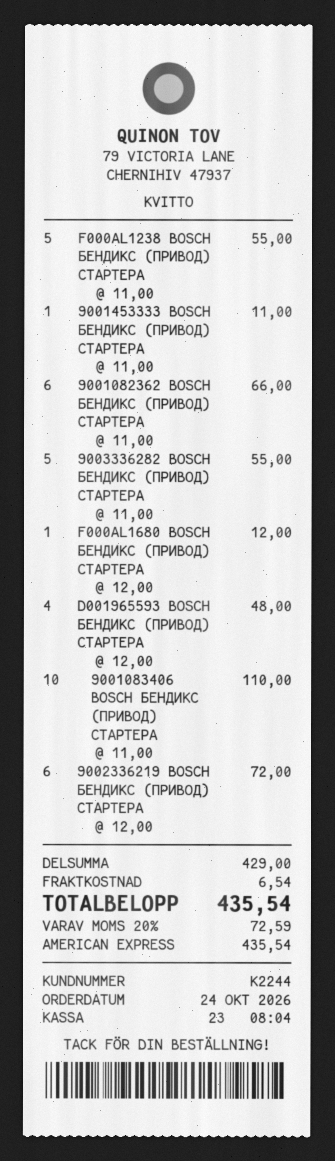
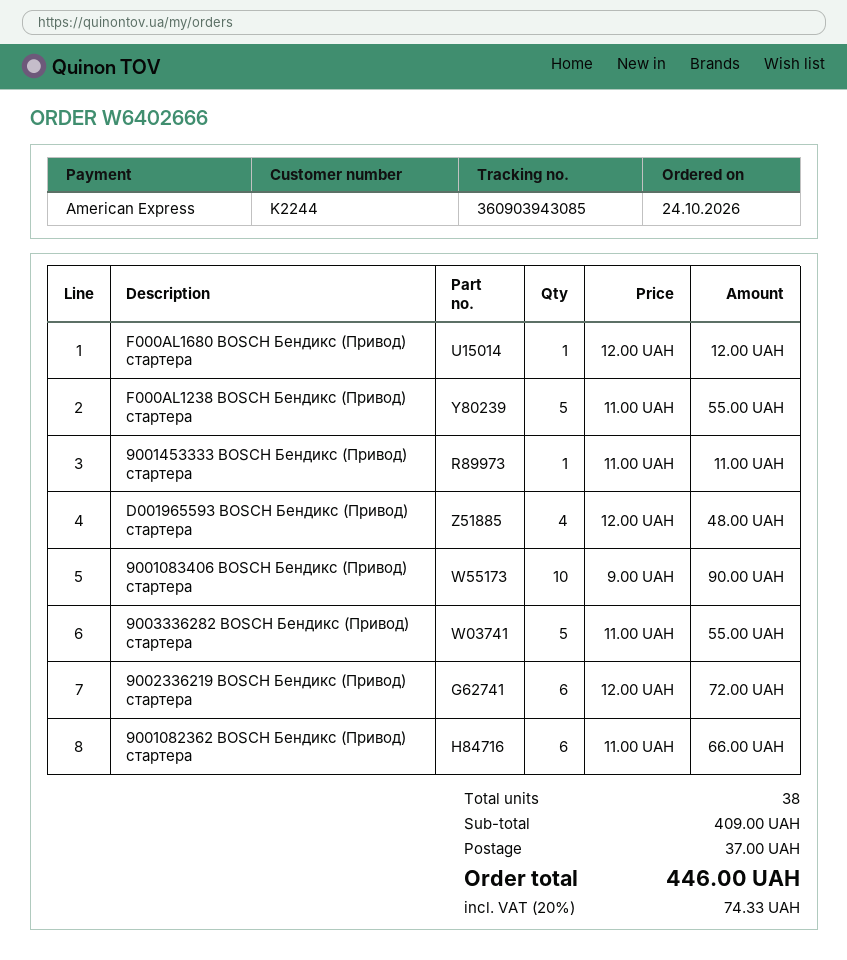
9001083406 BOSCH БЕНДИКС (ПРИВОД) СТАРТЕРА: 10 x 11.00 = 110.00 -> 10 x 9.00 = 90.00
subtotal: 429.00 -> 409.00
shipping: 6.54 -> 37.00
tax: 20% = 72.59 -> 20% = 74.33
total: 435.54 -> 446.00

